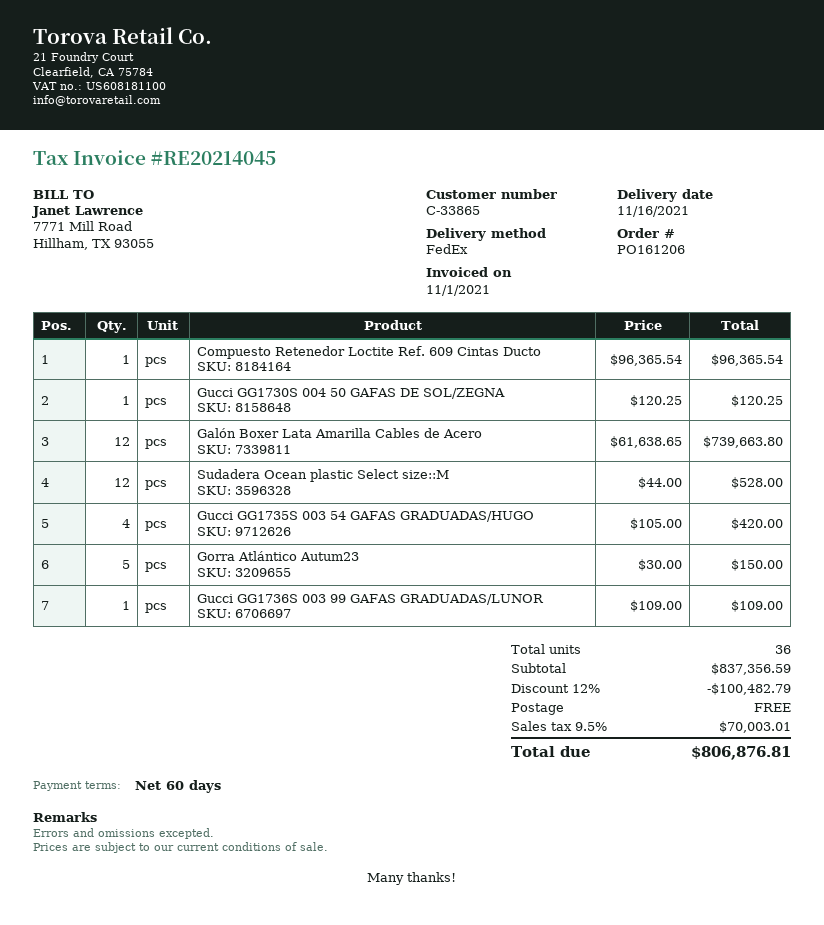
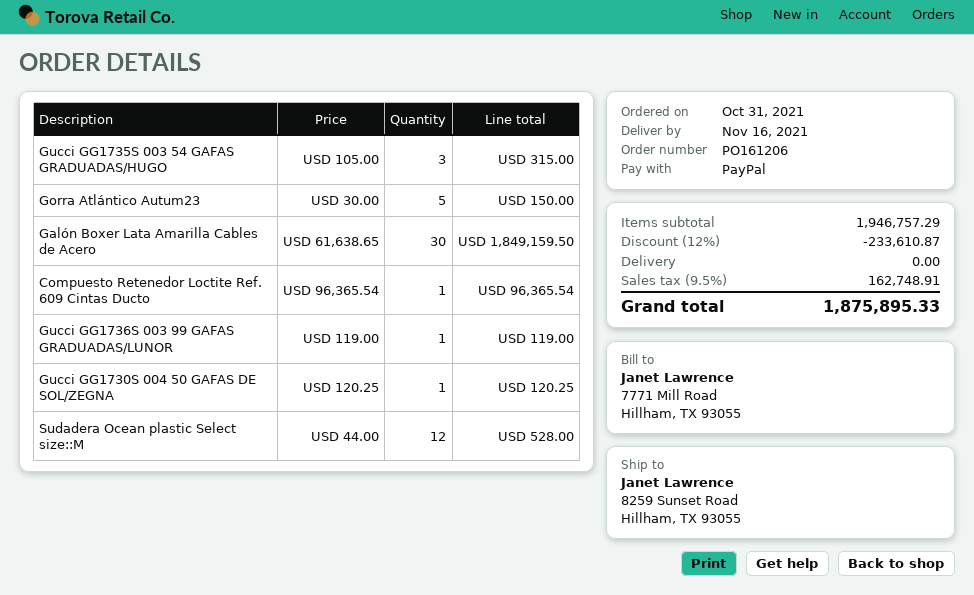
Galón Boxer Lata Amarilla Cables de Acero: 12 x 61638.65 = 739663.80 -> 30 x 61638.65 = 1849159.50
Gucci GG1735S 003 54 GAFAS GRADUADAS/HUGO: 4 x 105.00 = 420.00 -> 3 x 105.00 = 315.00
Gucci GG1736S 003 99 GAFAS GRADUADAS/LUNOR: 1 x 109.00 = 109.00 -> 1 x 119.00 = 119.00
subtotal: 837356.59 -> 1946757.29
discount: 12% = 100482.79 -> 12% = 233610.87
tax: 9.5% = 70003.01 -> 9.5% = 162748.91
total: 806876.81 -> 1875895.33

